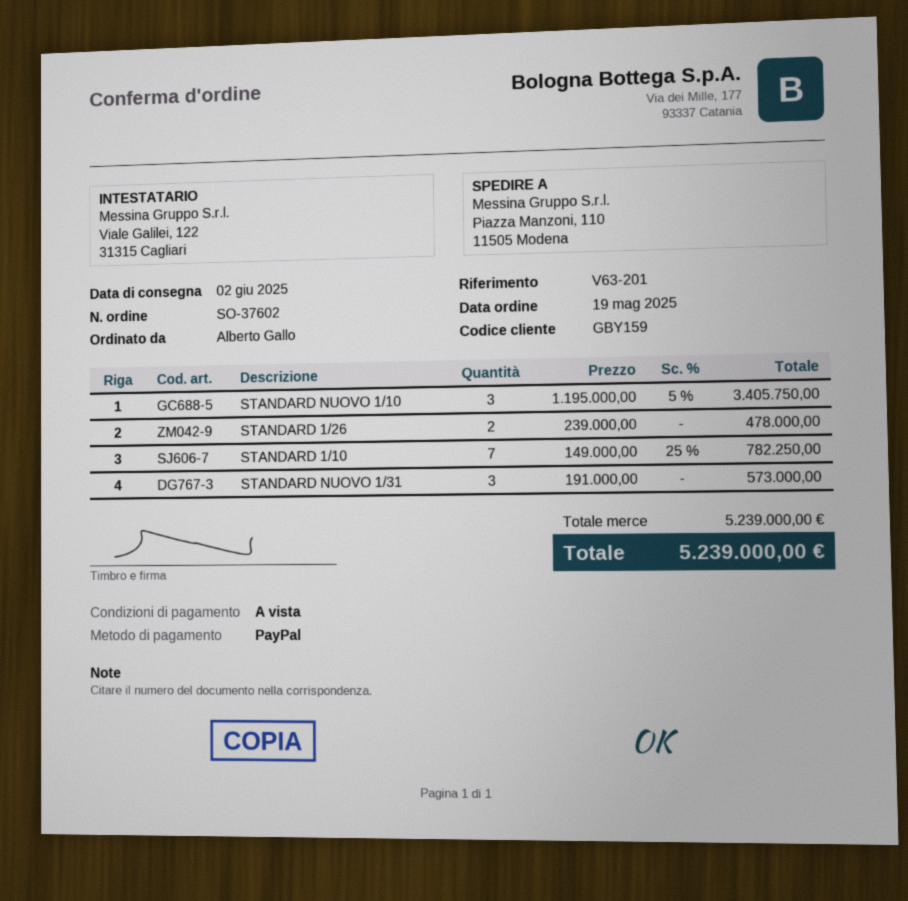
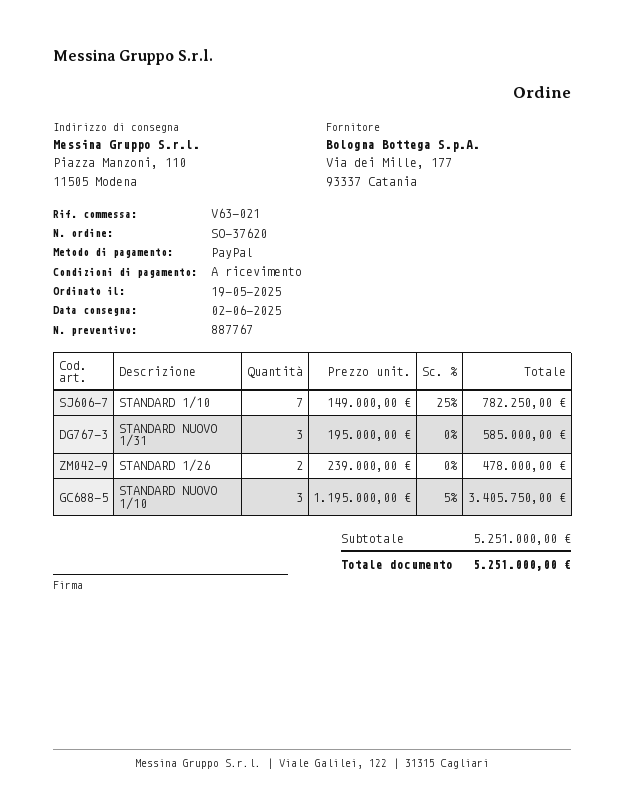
order number: SO-37602 -> SO-37620
reference: V63-201 -> V63-021
STANDARD NUOVO 1/31: 3 x 191000.00 = 573000.00 -> 3 x 195000.00 = 585000.00
subtotal: 5239000.00 -> 5251000.00
total: 5239000.00 -> 5251000.00

